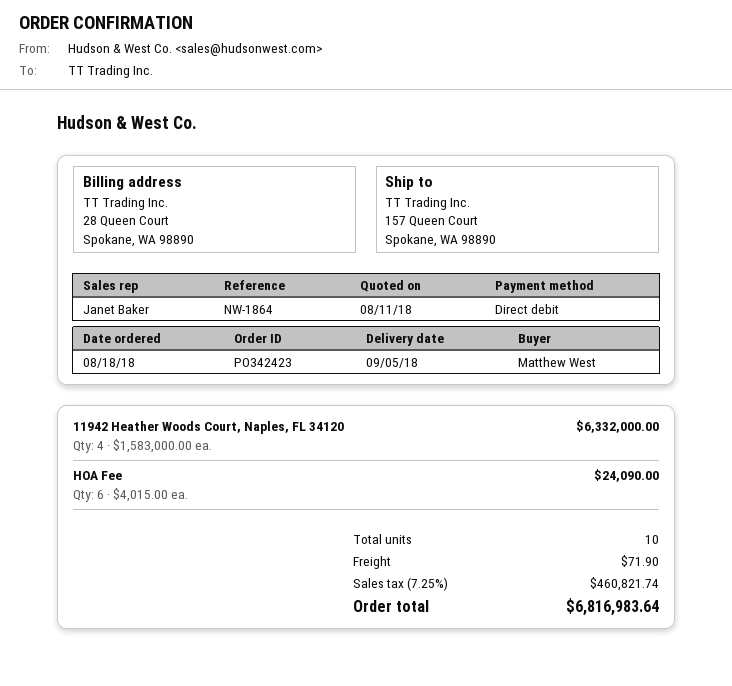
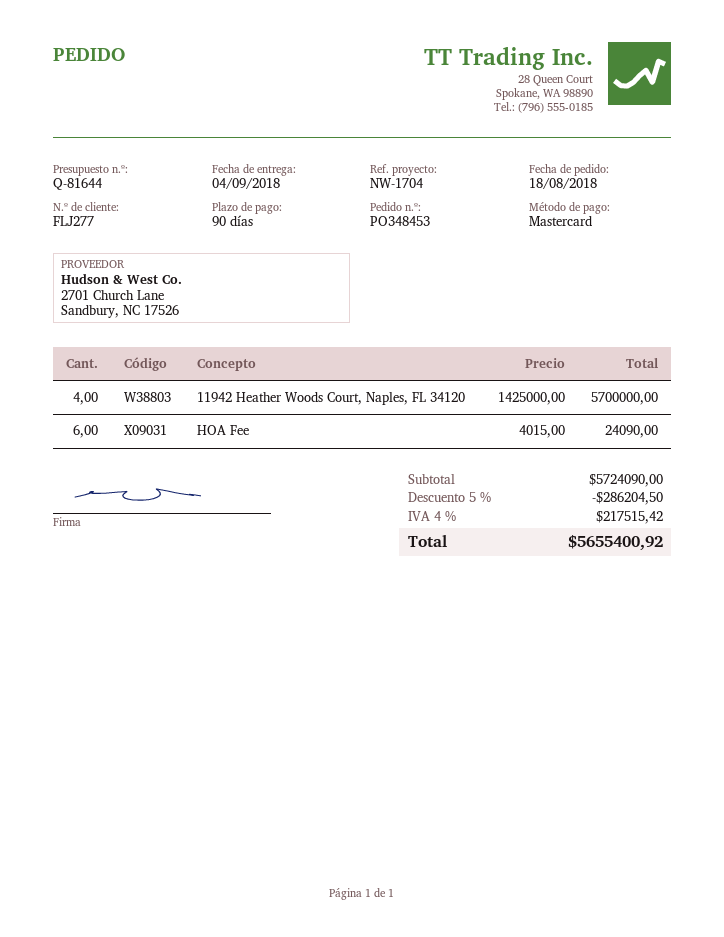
order number: PO342423 -> PO348453
delivery date: 2018-09-05 -> 2018-09-04
reference: NW-1864 -> NW-1704
payment method: direct debit -> Mastercard
11942 Heather Woods Court, Naples, FL 34120: 4 x 1583000.00 = 6332000.00 -> 4 x 1425000.00 = 5700000.00
discount: none -> 5% = 286204.50
shipping: 71.90 -> none
tax: 7.25% = 460821.74 -> 4% = 217515.42
total: 6816983.64 -> 5655400.92

